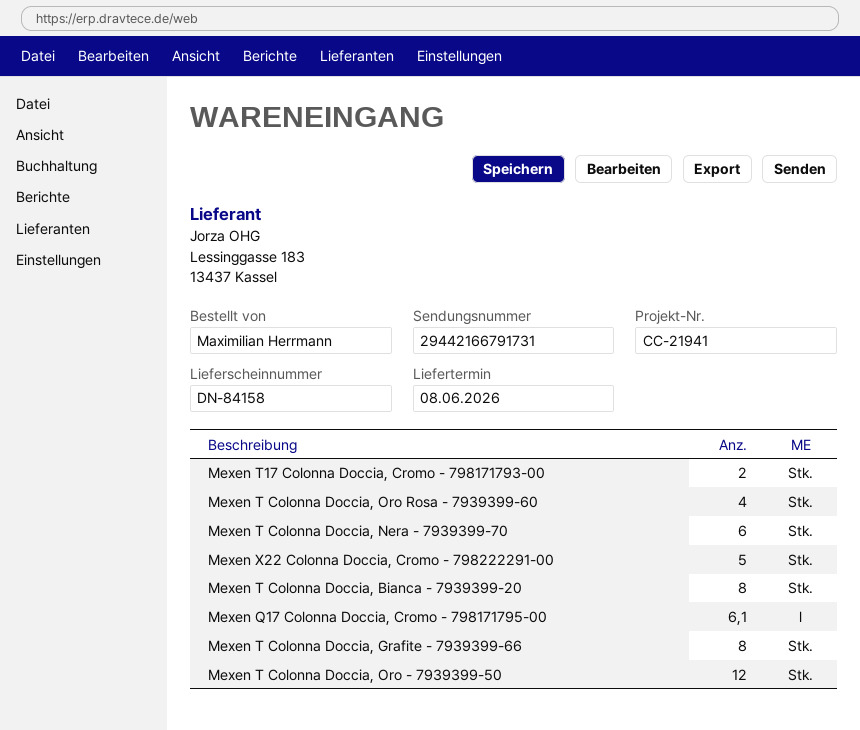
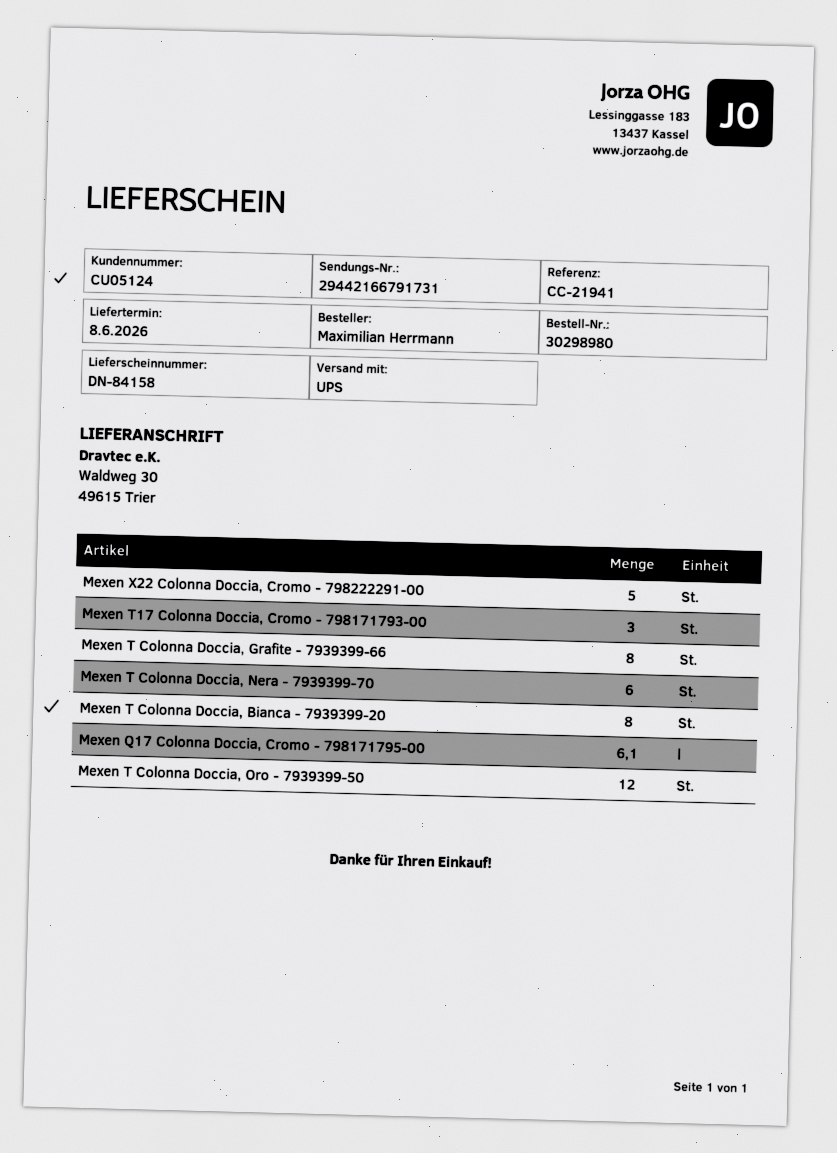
Mexen T17 Colonna Doccia, Cromo - 798171793-00: 2 -> 3
Mexen T Colonna Doccia, Oro Rosa - 7939399-60: 4 -> none

